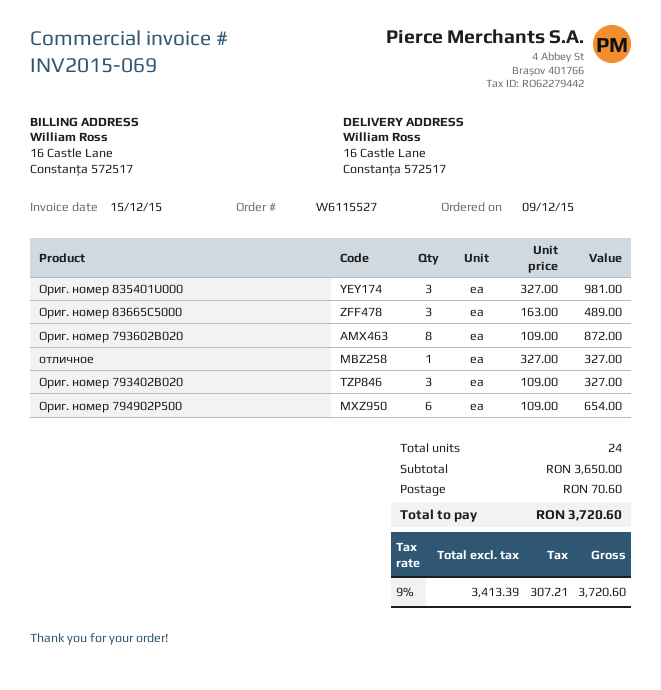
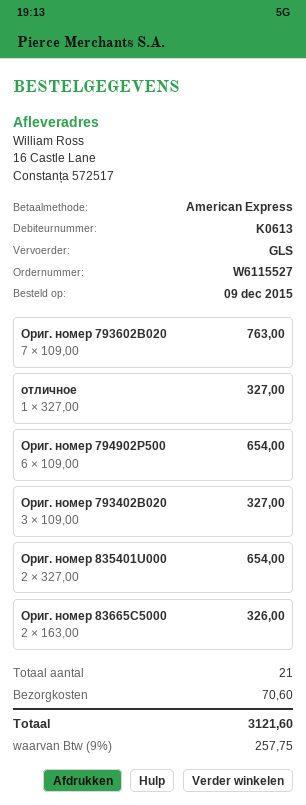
Ориг. номер 835401U000: 3 x 327.00 = 981.00 -> 2 x 327.00 = 654.00
Ориг. номер 83665C5000: 3 x 163.00 = 489.00 -> 2 x 163.00 = 326.00
Ориг. номер 793602B020: 8 x 109.00 = 872.00 -> 7 x 109.00 = 763.00
total quantity: 24 -> 21
tax: 9% = 307.21 -> 9% = 257.75
total: 3720.60 -> 3121.60

